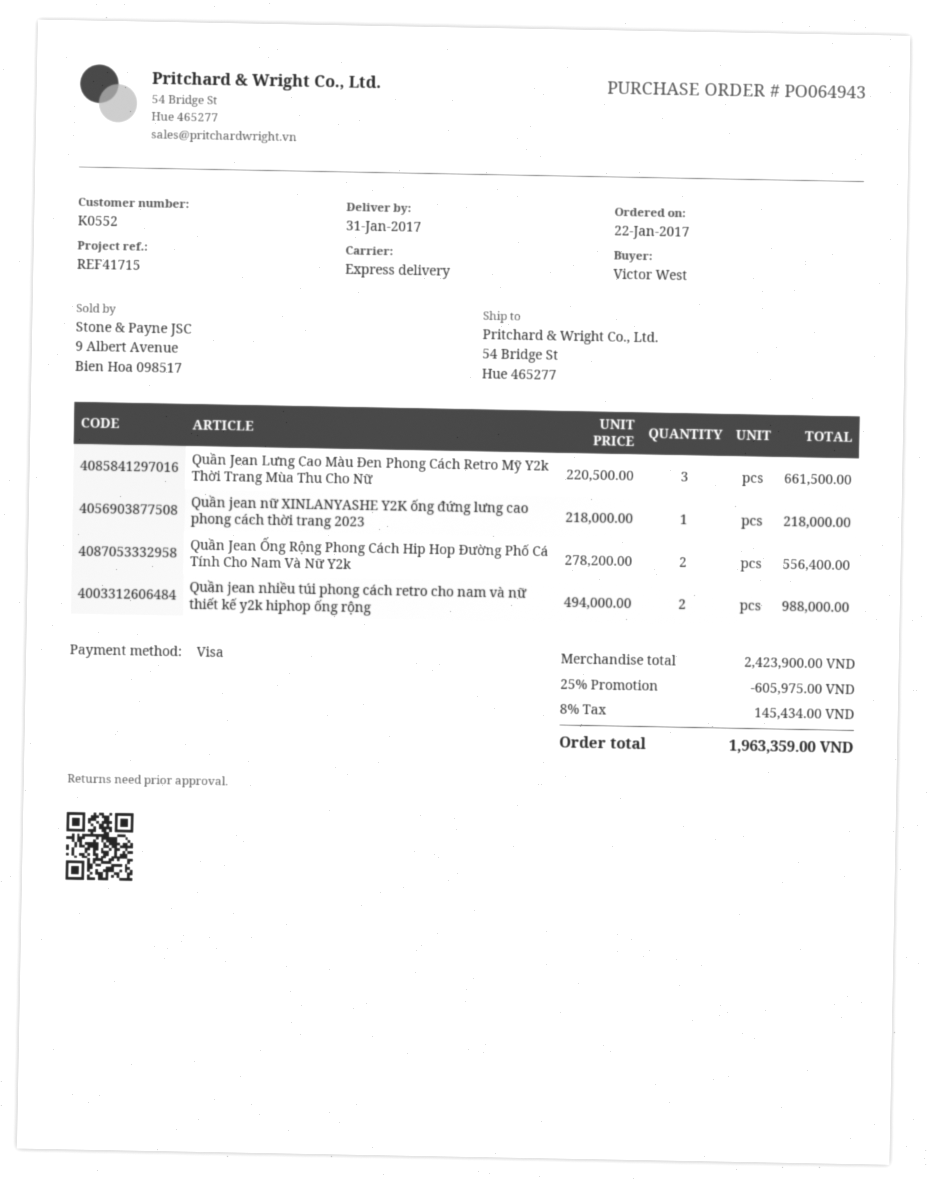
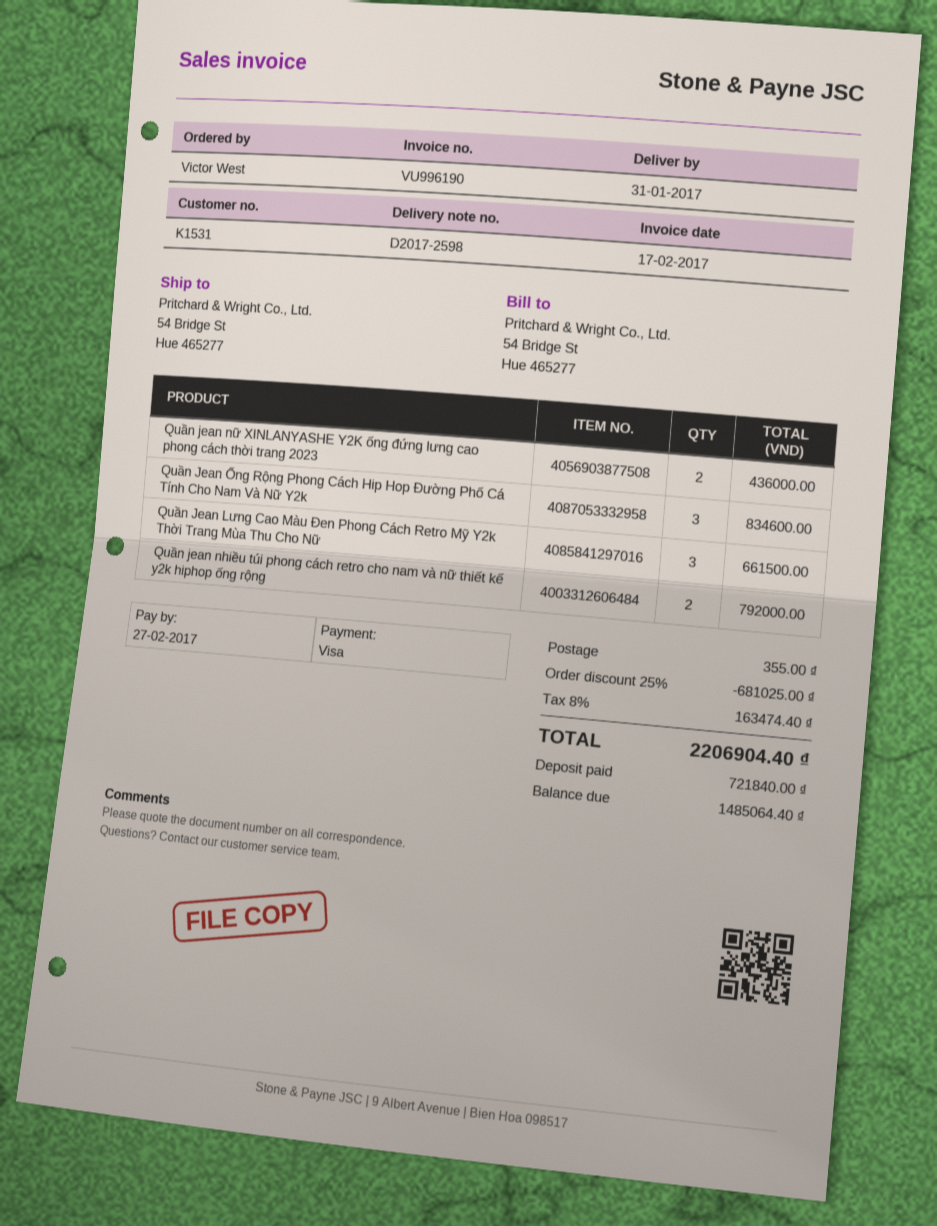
customer number: K0552 -> K1531
Quần jean nữ XINLANYASHE Y2K ống đứng lưng cao phong cách thời trang 2023: 1 for 218000.00 -> 2 for 436000.00
Quần Jean Ống Rộng Phong Cách Hip Hop Đường Phố Cá Tính Cho Nam Và Nữ Y2k: 2 for 556400.00 -> 3 for 834600.00
Quần jean nhiều túi phong cách retro cho nam và nữ thiết kế y2k hiphop ống rộng: 2 for 988000.00 -> 2 for 792000.00
discount: 25% = 605975.00 -> 25% = 681025.00
shipping: none -> 355.00
tax: 8% = 145434.00 -> 8% = 163474.40
total: 1963359.00 -> 2206904.40

